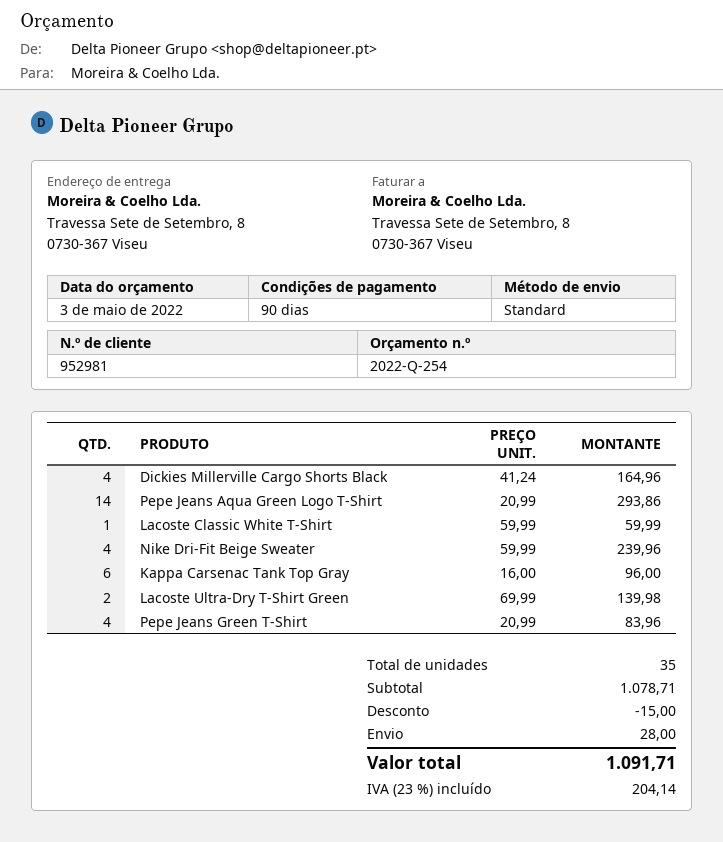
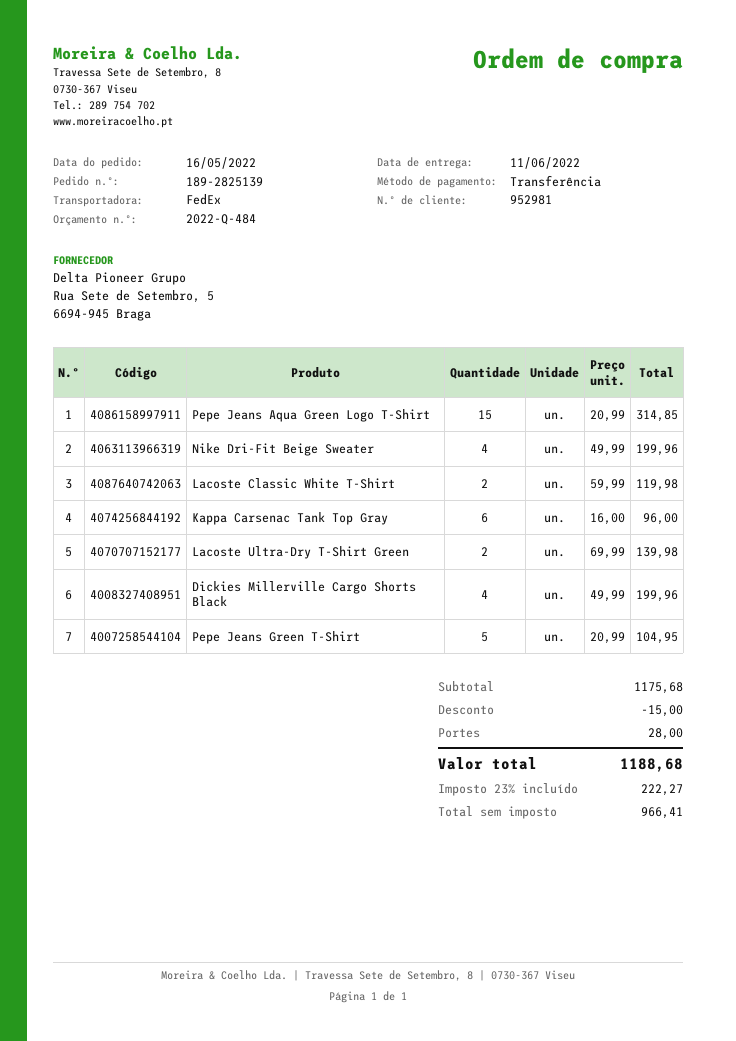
quote number: 2022-Q-254 -> 2022-Q-484
shipping method: standard -> FedEx
Dickies Millerville Cargo Shorts Black: 4 x 41.24 = 164.96 -> 4 x 49.99 = 199.96
Pepe Jeans Aqua Green Logo T-Shirt: 14 x 20.99 = 293.86 -> 15 x 20.99 = 314.85
Lacoste Classic White T-Shirt: 1 x 59.99 = 59.99 -> 2 x 59.99 = 119.98
Nike Dri-Fit Beige Sweater: 4 x 59.99 = 239.96 -> 4 x 49.99 = 199.96
Pepe Jeans Green T-Shirt: 4 x 20.99 = 83.96 -> 5 x 20.99 = 104.95
subtotal: 1078.71 -> 1175.68
tax: 23% = 204.14 -> 23% = 222.27
total: 1091.71 -> 1188.68

